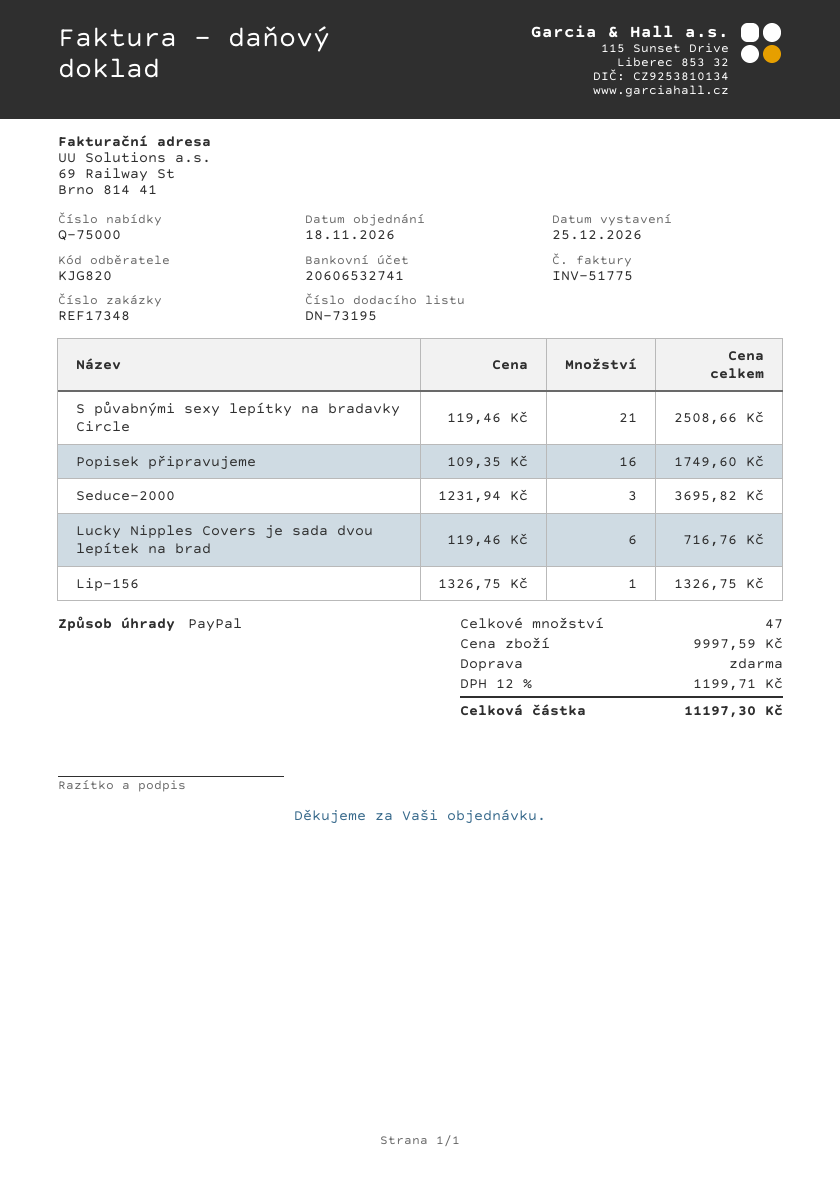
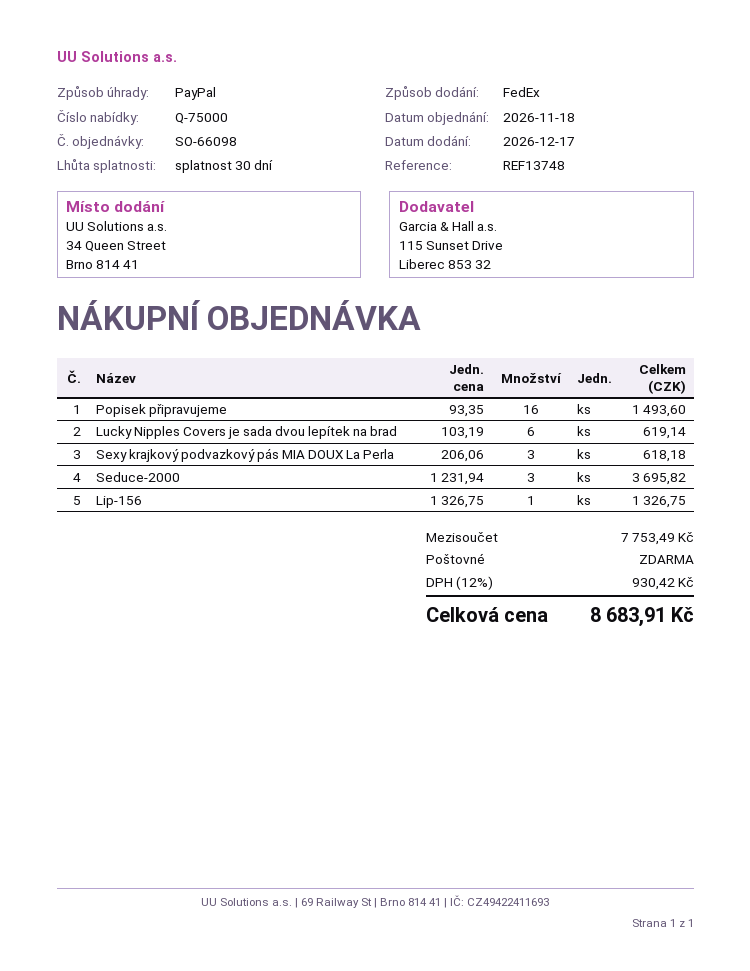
reference: REF17348 -> REF13748
S půvabnými sexy lepítky na bradavky Circle: 21 x 119.46 = 2508.66 -> none
Popisek připravujeme: 16 x 109.35 = 1749.60 -> 16 x 93.35 = 1493.60
Lucky Nipples Covers je sada dvou lepítek na brad: 6 x 119.46 = 716.76 -> 6 x 103.19 = 619.14
Sexy krajkový podvazkový pás MIA DOUX La Perla: none -> 3 x 206.06 = 618.18
subtotal: 9997.59 -> 7753.49
tax: 12% = 1199.71 -> 12% = 930.42
total: 11197.30 -> 8683.91

